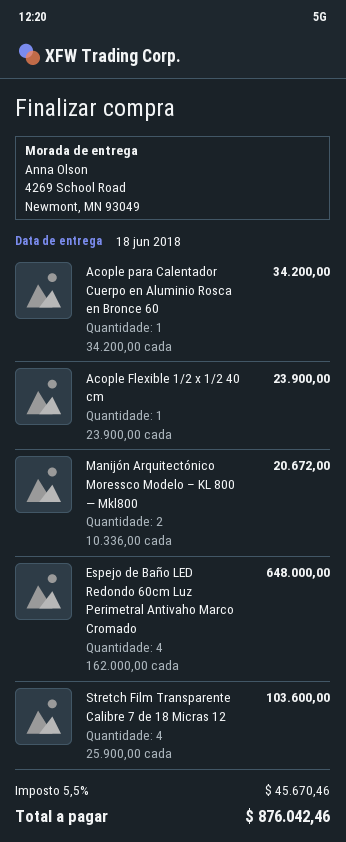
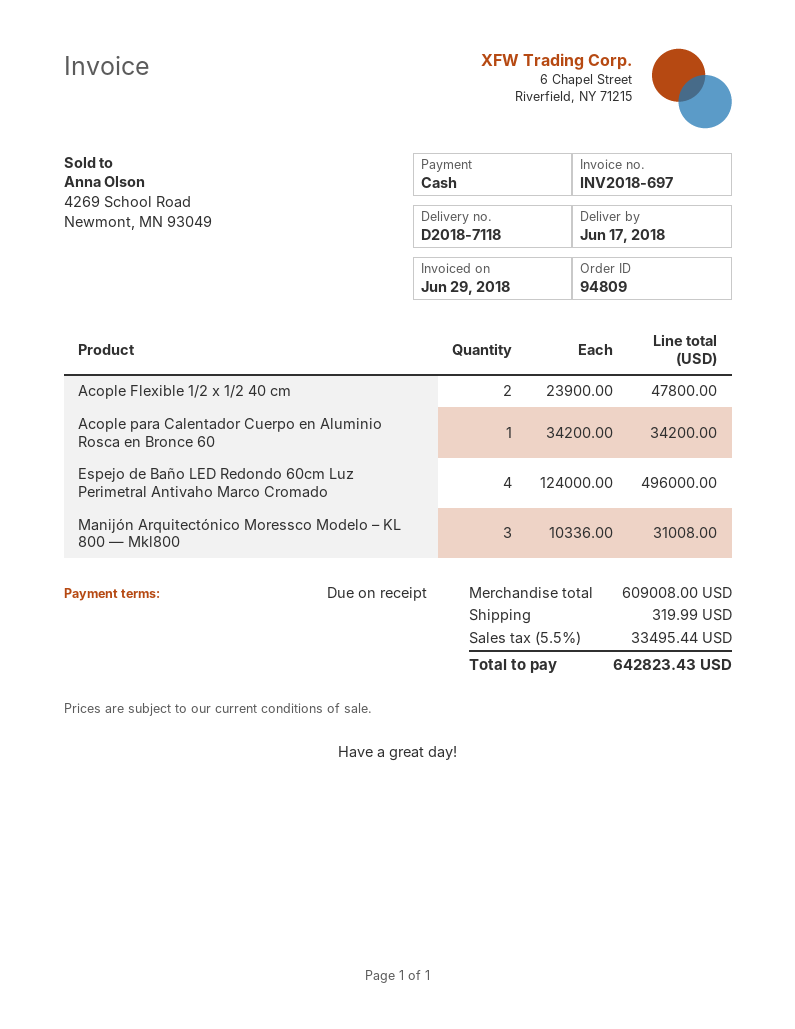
delivery date: 2018-06-18 -> 2018-06-17
Acople Flexible 1/2 x 1/2 40 cm: 1 x 23900.00 = 23900.00 -> 2 x 23900.00 = 47800.00
Manijón Arquitectónico Moressco Modelo – KL 800 — Mkl800: 2 x 10336.00 = 20672.00 -> 3 x 10336.00 = 31008.00
Espejo de Baño LED Redondo 60cm Luz Perimetral Antivaho Marco Cromado: 4 x 162000.00 = 648000.00 -> 4 x 124000.00 = 496000.00
Stretch Film Transparente Calibre 7 de 18 Micras 12: 4 x 25900.00 = 103600.00 -> none
shipping: none -> 319.99
tax: 5.5% = 45670.46 -> 5.5% = 33495.44
total: 876042.46 -> 642823.43

